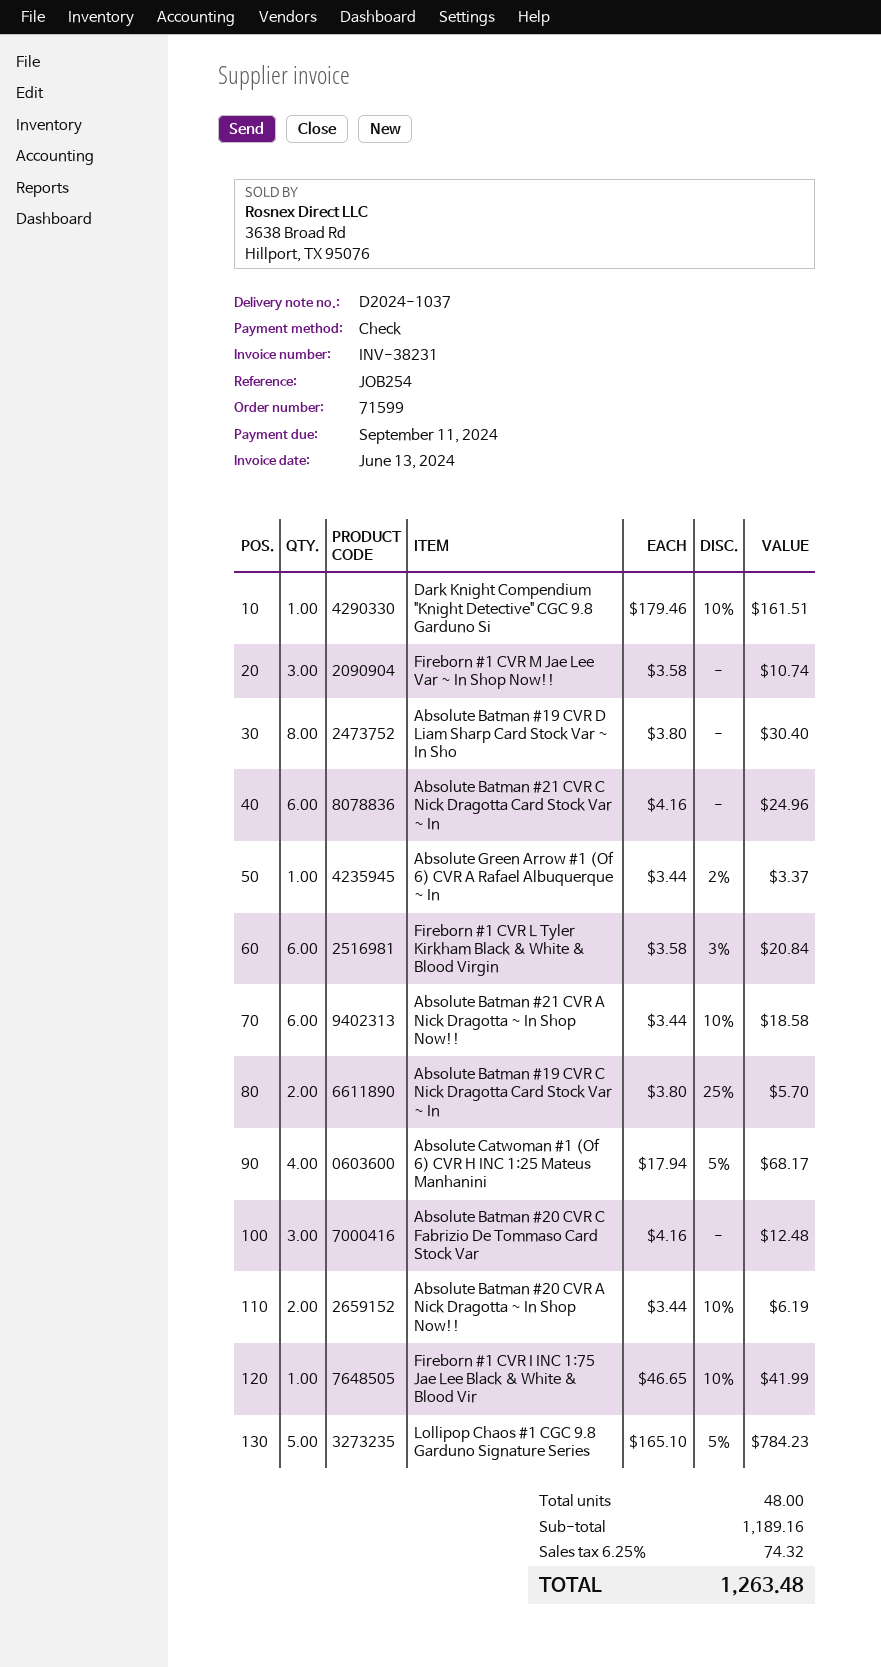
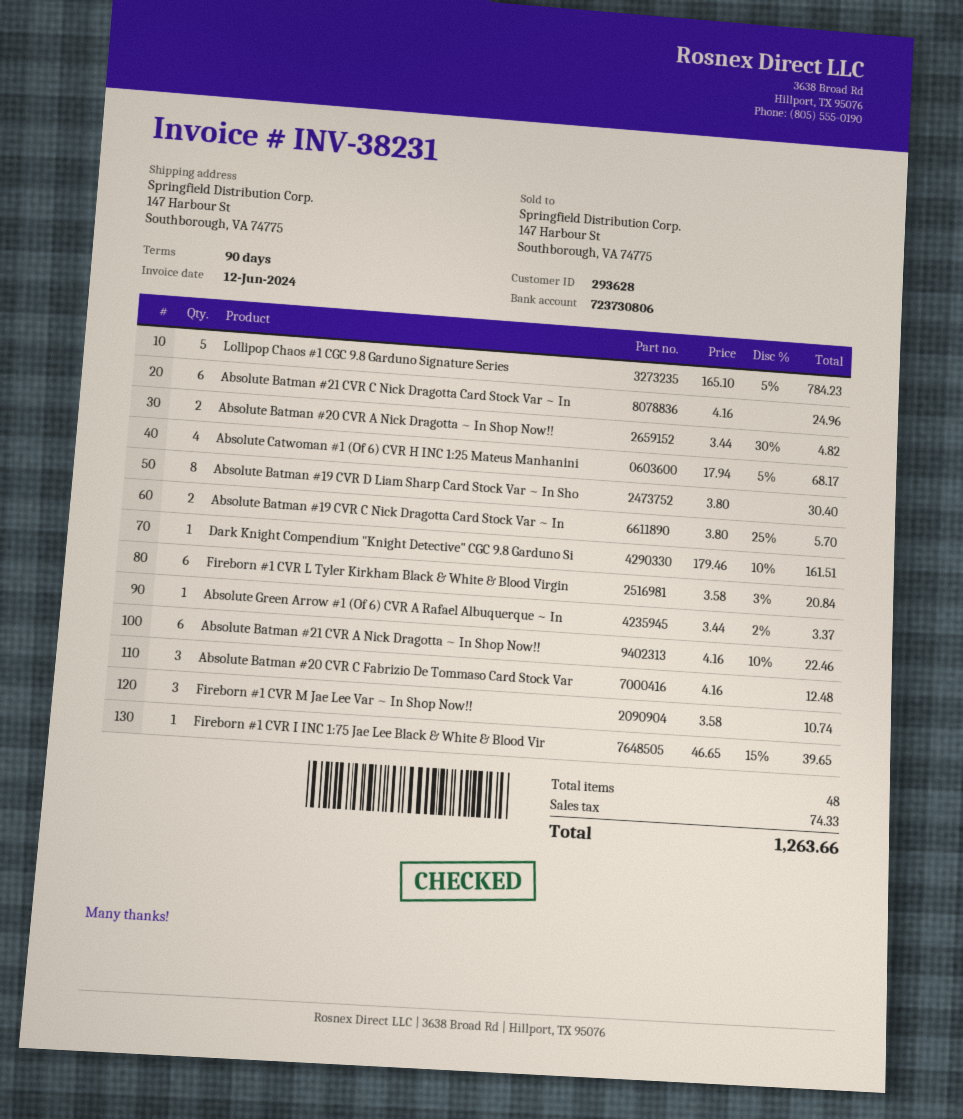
invoice date: 2024-06-13 -> 2024-06-12
Absolute Batman #21 CVR A Nick Dragotta ~ In Shop Now!!: 6 x 3.44 - 10% = 18.58 -> 6 x 4.16 - 10% = 22.46
Absolute Batman #20 CVR A Nick Dragotta ~ In Shop Now!!: 2 x 3.44 - 10% = 6.19 -> 2 x 3.44 - 30% = 4.82
Fireborn #1 CVR I INC 1:75 Jae Lee Black & White & Blood Vir: 1 x 46.65 - 10% = 41.99 -> 1 x 46.65 - 15% = 39.65
tax: 74.32 -> 74.33
total: 1263.48 -> 1263.66

